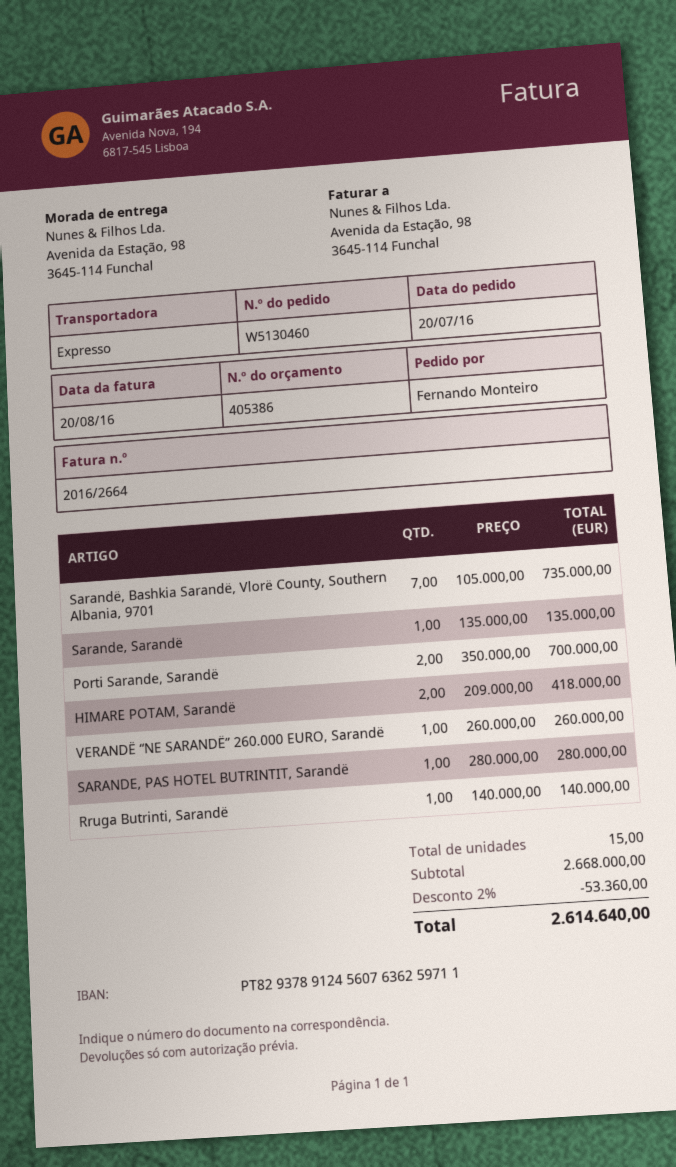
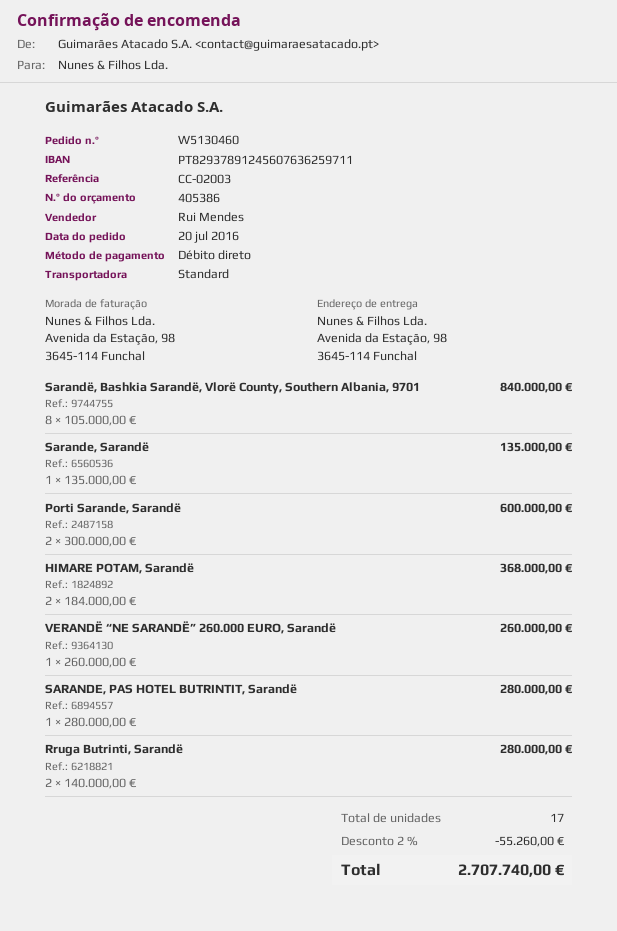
shipping method: express -> standard
Sarandë, Bashkia Sarandë, Vlorë County, Southern Albania, 9701: 7 x 105000.00 = 735000.00 -> 8 x 105000.00 = 840000.00
Porti Sarande, Sarandë: 2 x 350000.00 = 700000.00 -> 2 x 300000.00 = 600000.00
HIMARE POTAM, Sarandë: 2 x 209000.00 = 418000.00 -> 2 x 184000.00 = 368000.00
Rruga Butrinti, Sarandë: 1 x 140000.00 = 140000.00 -> 2 x 140000.00 = 280000.00
total quantity: 15 -> 17
discount: 2% = 53360.00 -> 2% = 55260.00
total: 2614640.00 -> 2707740.00

